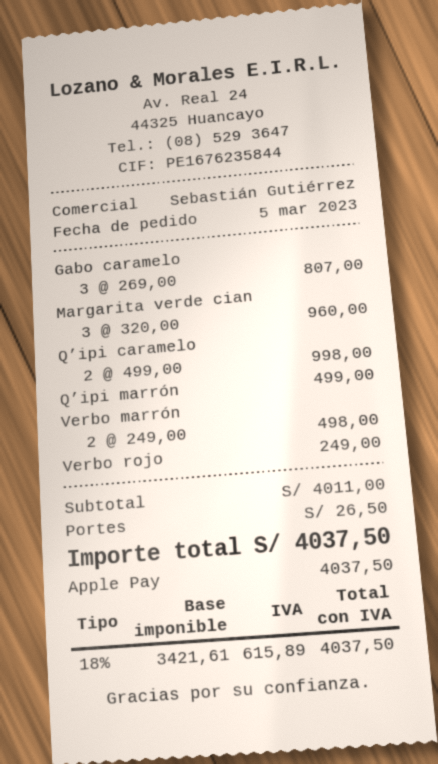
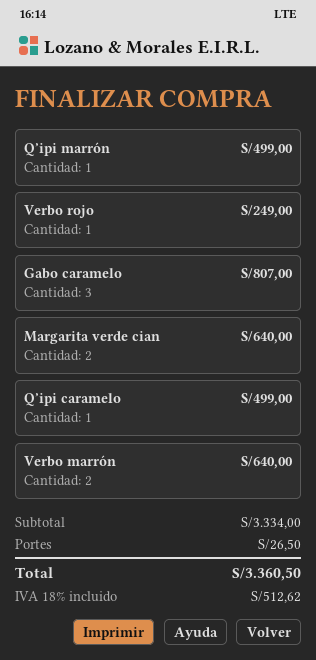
Margarita verde cian: 3 for 960.00 -> 2 for 640.00
Q’ipi caramelo: 2 for 998.00 -> 1 for 499.00
Verbo marrón: 2 for 498.00 -> 2 for 640.00
subtotal: 4011.00 -> 3334.00
tax: 18% = 615.89 -> 18% = 512.62
total: 4037.50 -> 3360.50

